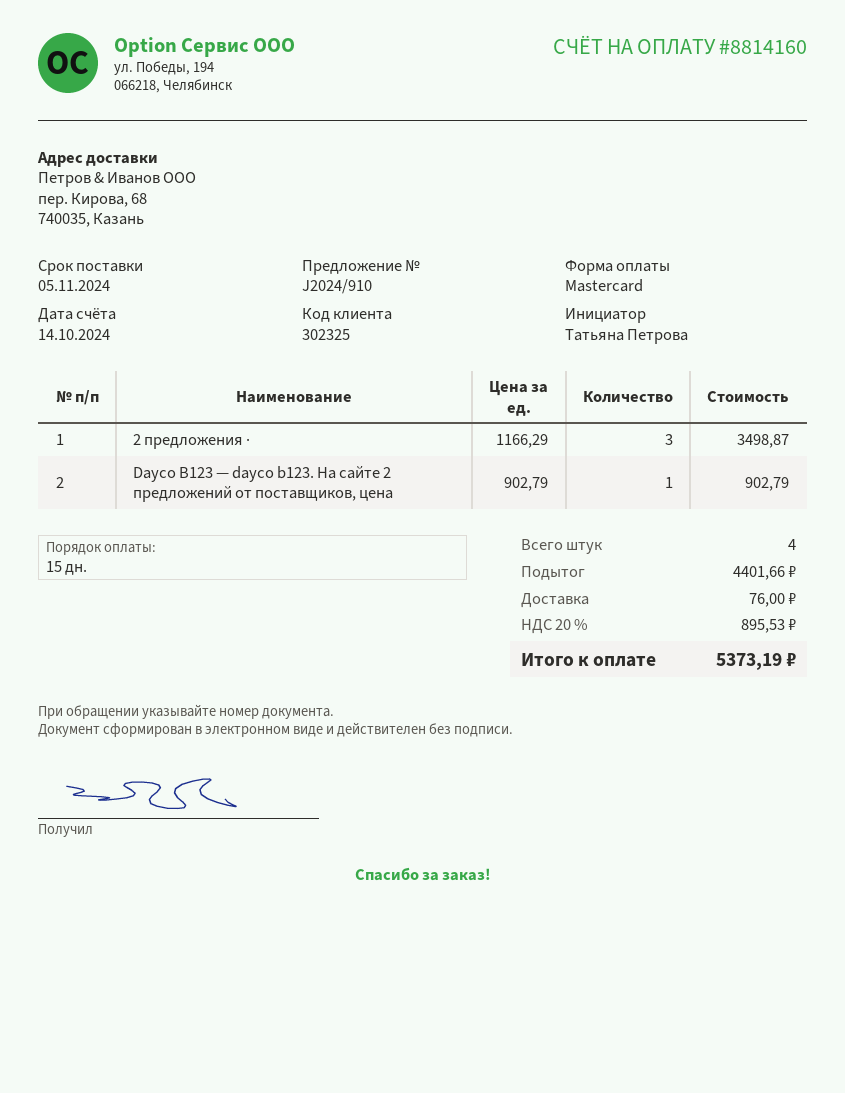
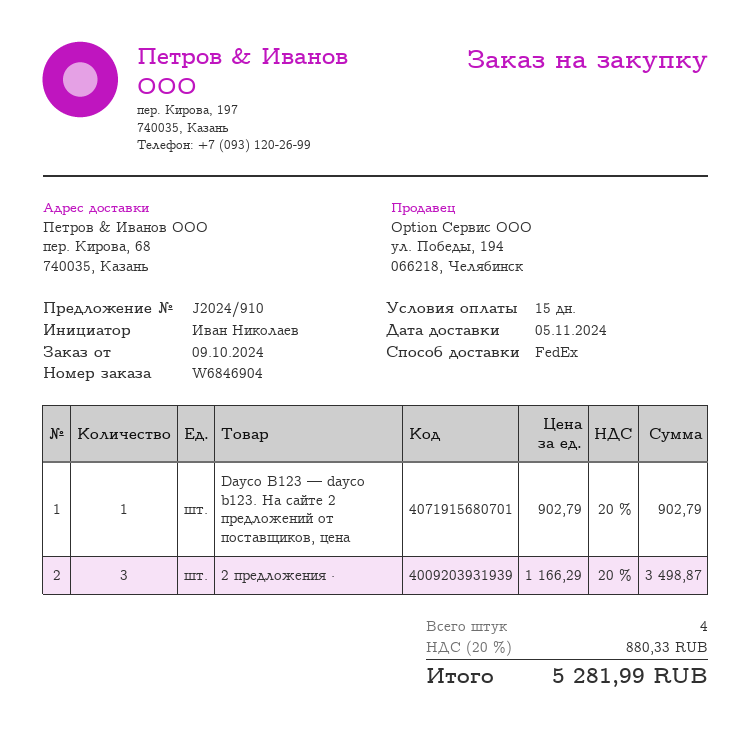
ordered by: Татьяна Петрова -> Иван Николаев
shipping: 76.00 -> none
tax: 20% = 895.53 -> 20% = 880.33
total: 5373.19 -> 5281.99

